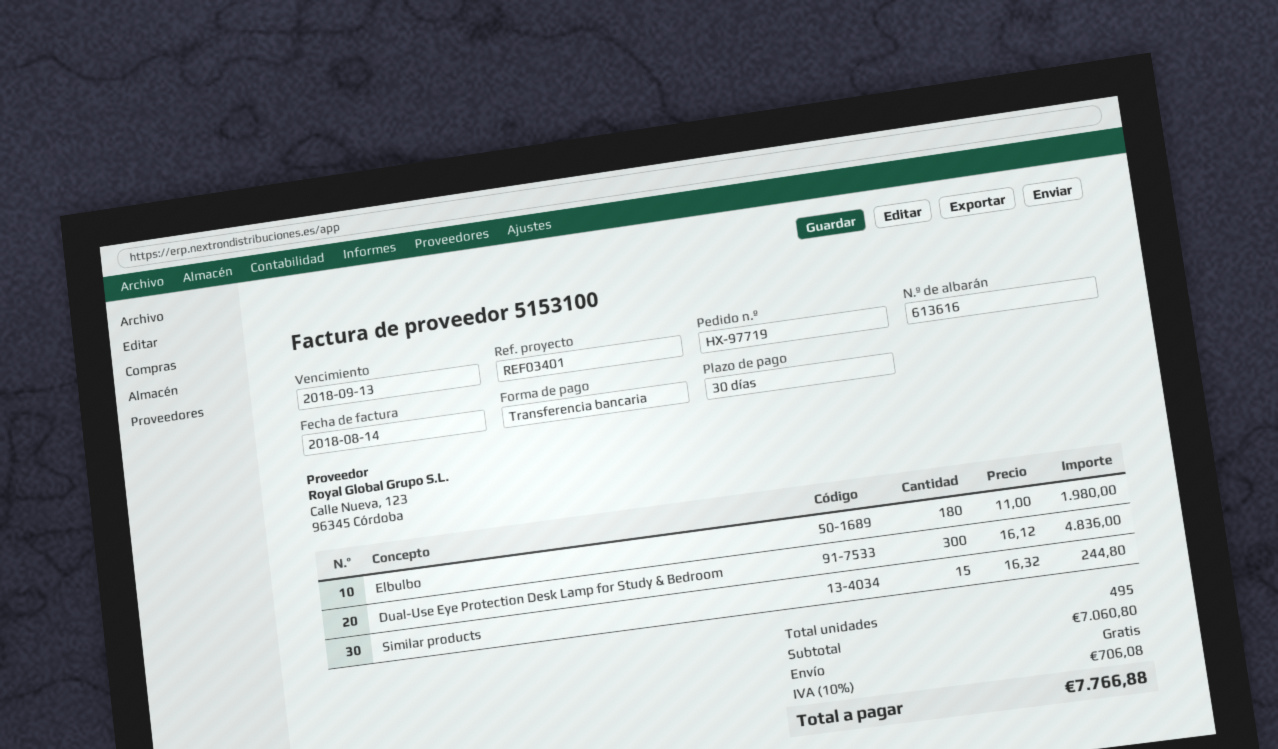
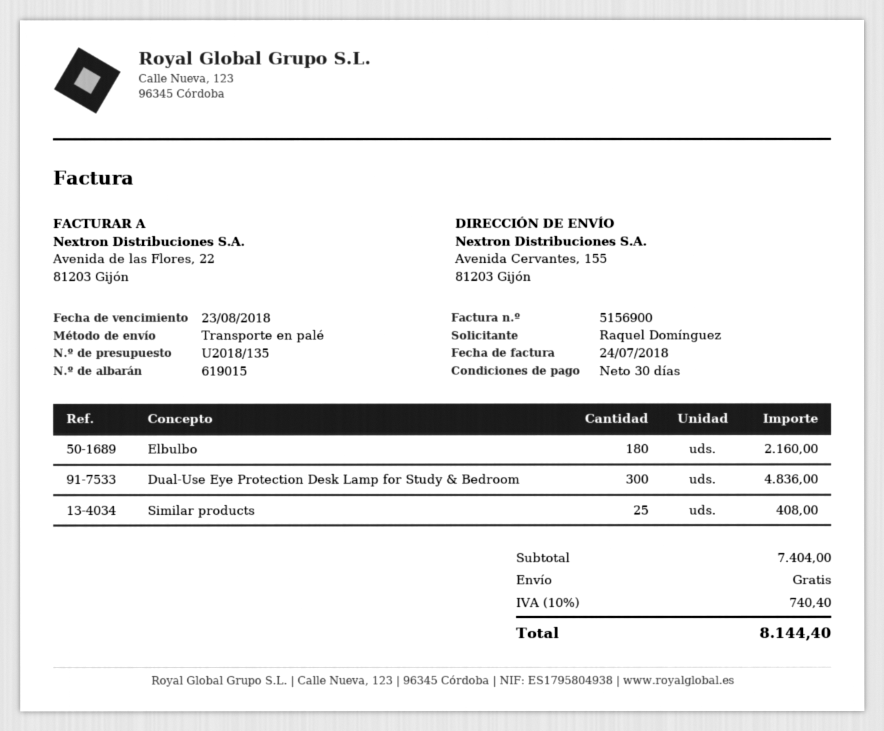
delivery note number: 613616 -> 619015
invoice number: 5153100 -> 5156900
invoice date: 2018-08-14 -> 2018-07-24
due date: 2018-09-13 -> 2018-08-23
Elbulbo: 180 for 1980.00 -> 180 for 2160.00
Similar products: 15 for 244.80 -> 25 for 408.00
subtotal: 7060.80 -> 7404.00
tax: 10% = 706.08 -> 10% = 740.40
total: 7766.88 -> 8144.40

